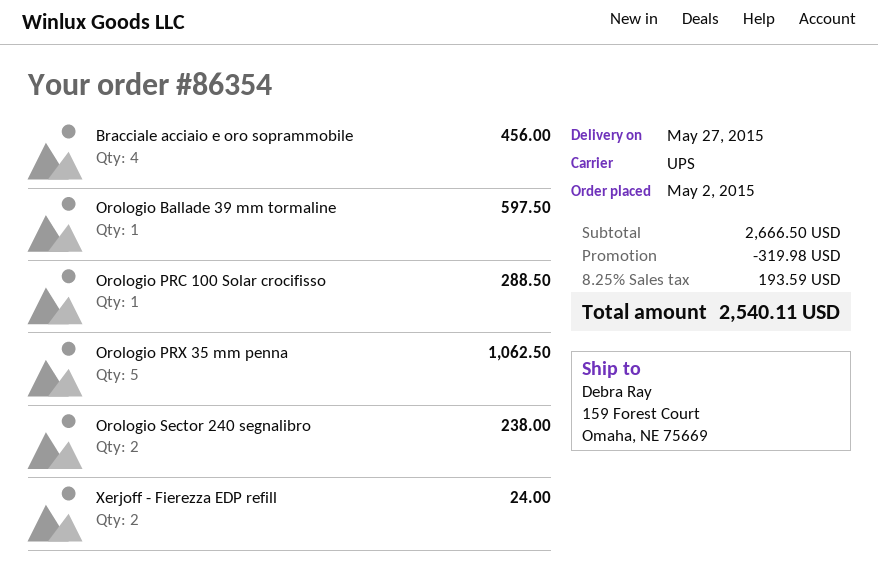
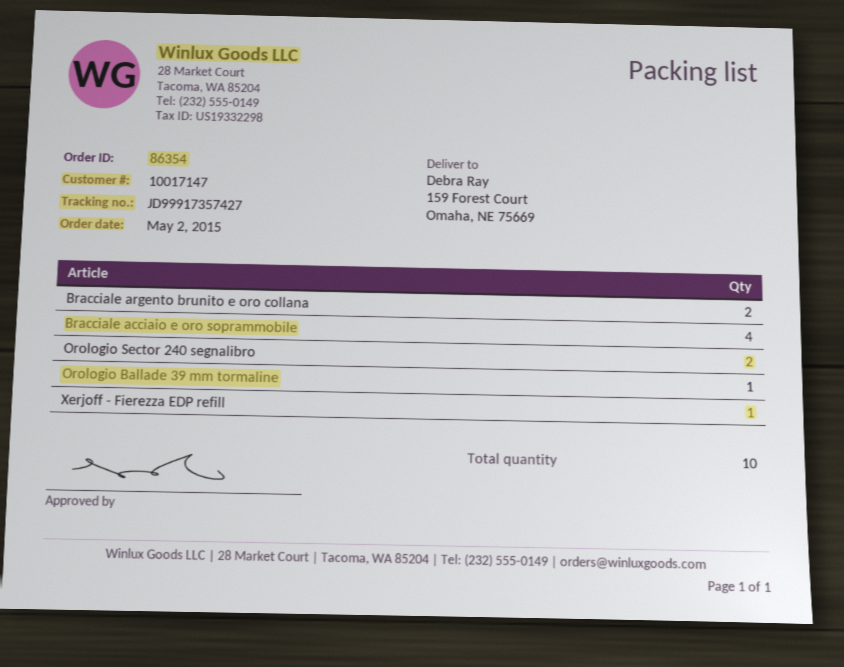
Orologio PRC 100 Solar crocifisso: 1 -> none
Orologio PRX 35 mm penna: 5 -> none
Xerjoff - Fierezza EDP refill: 2 -> 1
Bracciale argento brunito e oro collana: none -> 2

